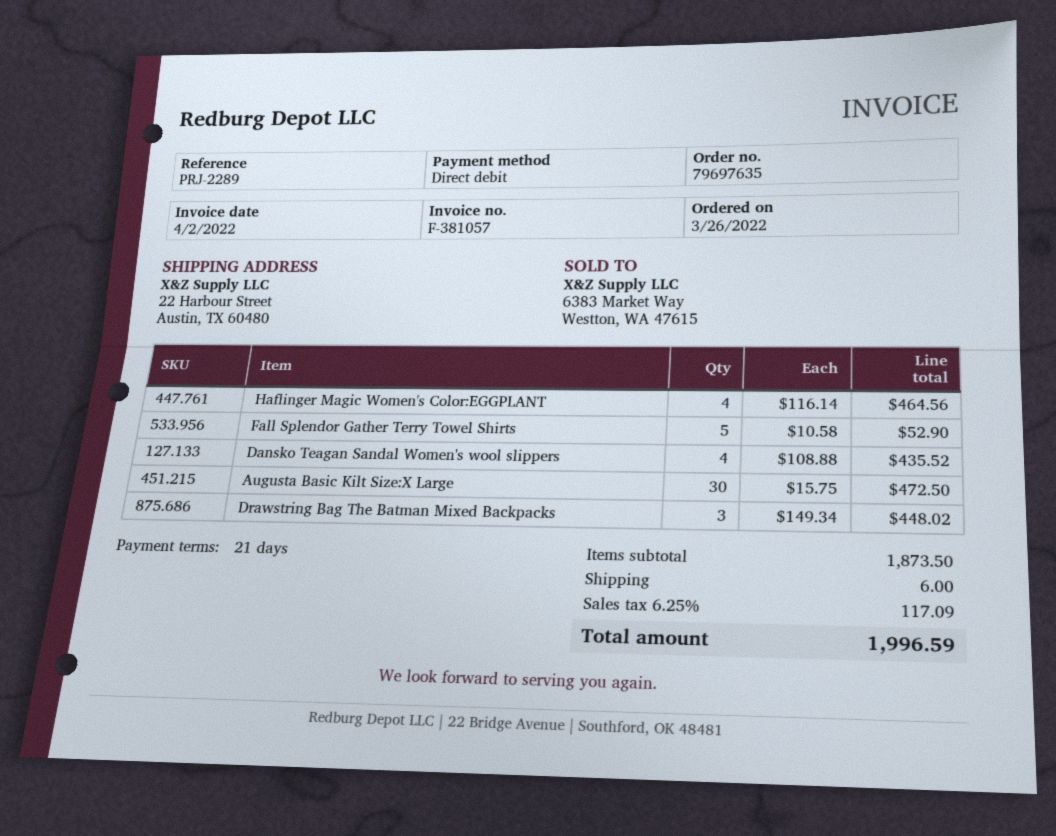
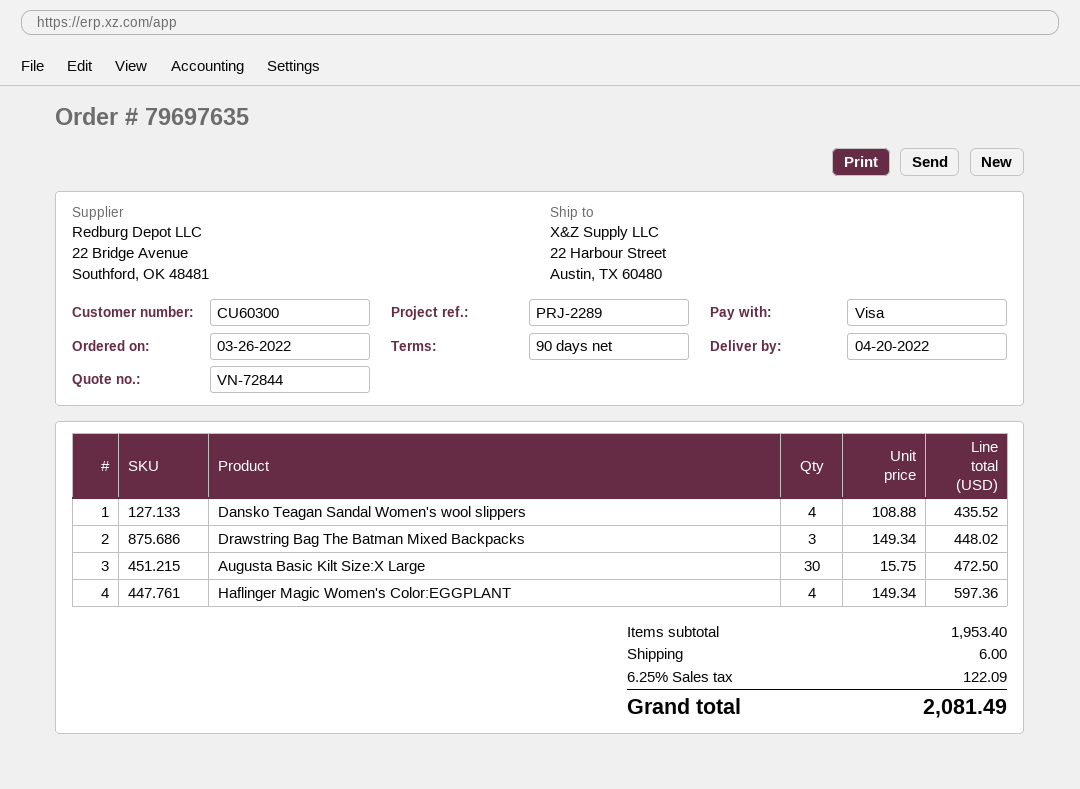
payment terms: 21 days -> 90 days
payment method: direct debit -> Visa
Haflinger Magic Women's Color:EGGPLANT: 4 x 116.14 = 464.56 -> 4 x 149.34 = 597.36
Fall Splendor Gather Terry Towel Shirts: 5 x 10.58 = 52.90 -> none
subtotal: 1873.50 -> 1953.40
tax: 6.25% = 117.09 -> 6.25% = 122.09
total: 1996.59 -> 2081.49

